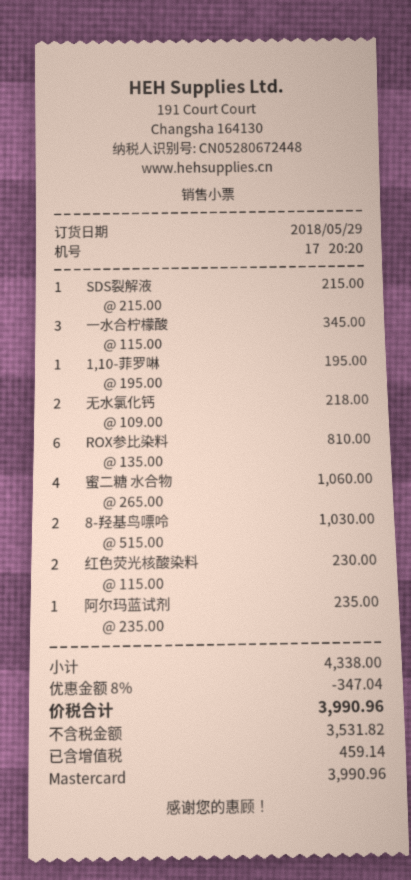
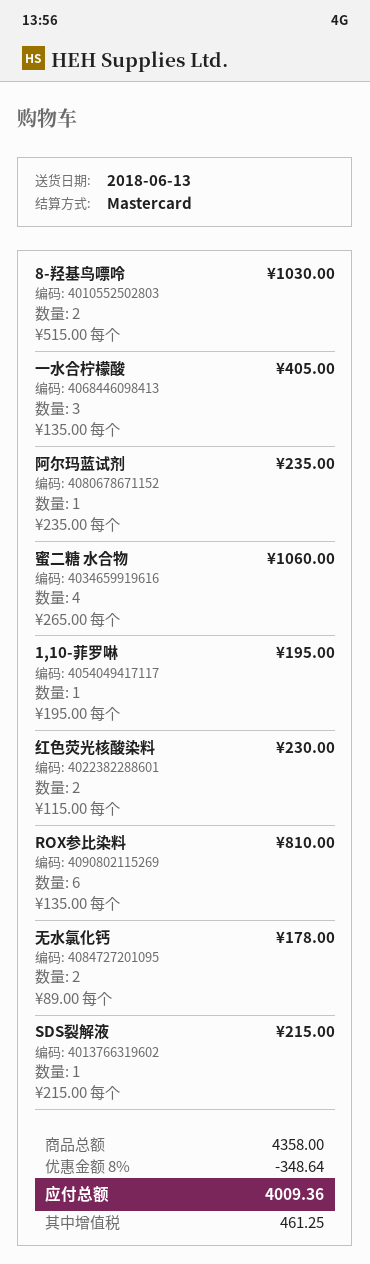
一水合柠檬酸: 3 x 115.00 = 345.00 -> 3 x 135.00 = 405.00
无水氯化钙: 2 x 109.00 = 218.00 -> 2 x 89.00 = 178.00
subtotal: 4338.00 -> 4358.00
discount: 8% = 347.04 -> 8% = 348.64
tax: 459.14 -> 461.25
total: 3990.96 -> 4009.36

